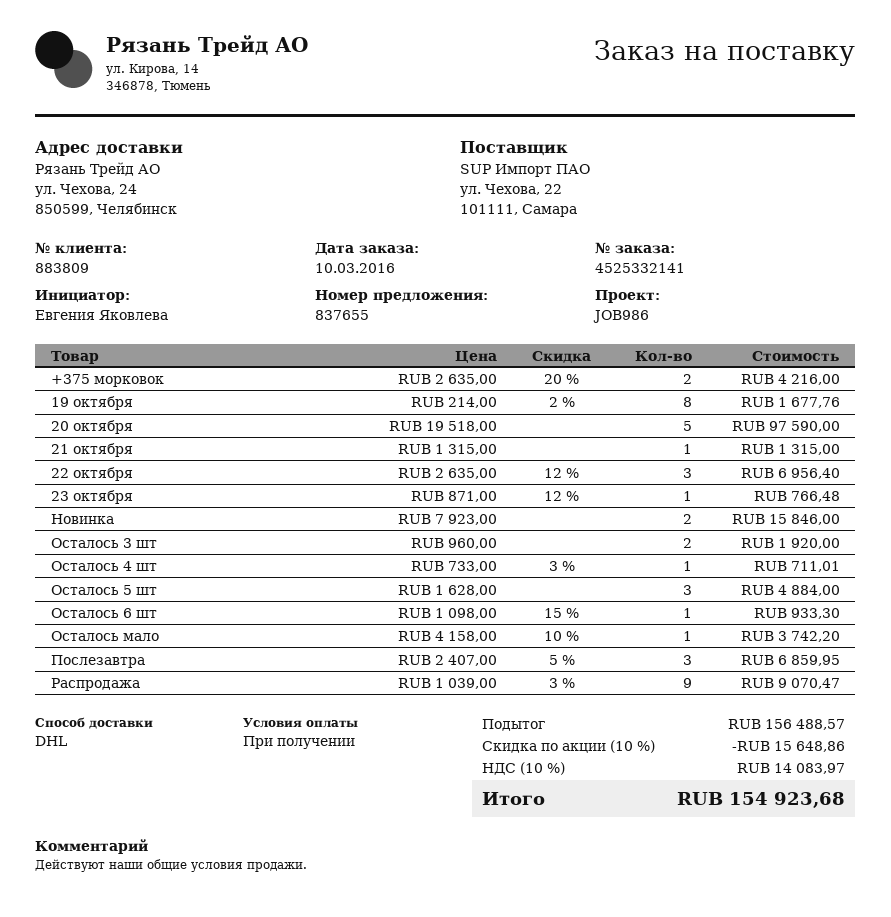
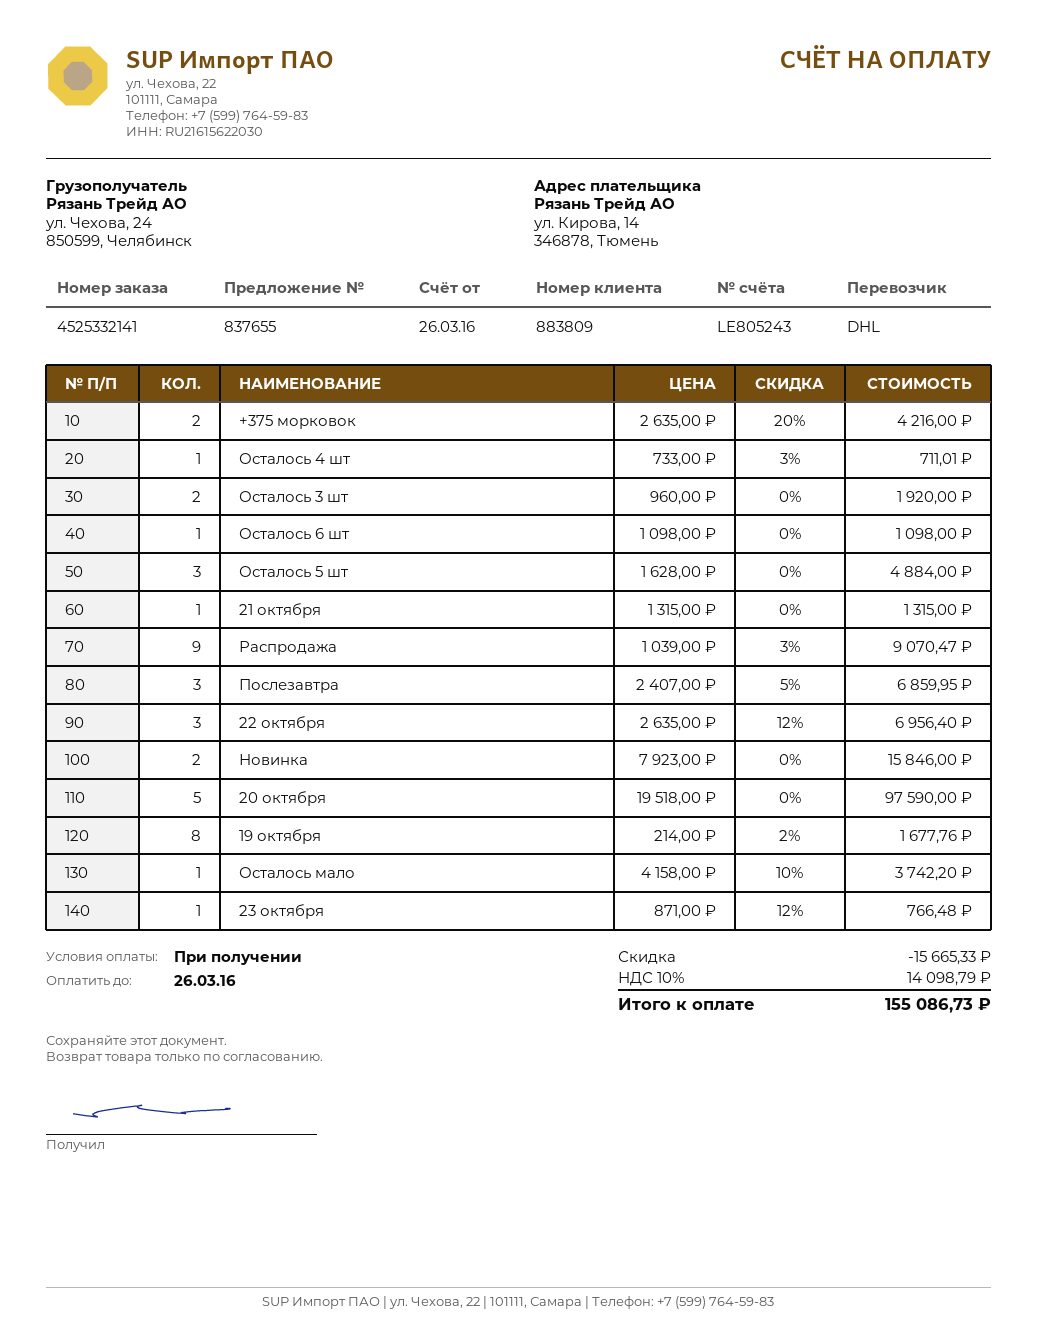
Осталось 6 шт: 1 x 1098.00 - 15% = 933.30 -> 1 x 1098.00 = 1098.00
discount: 15648.86 -> 15665.33
tax: 10% = 14083.97 -> 10% = 14098.79
total: 154923.68 -> 155086.73

